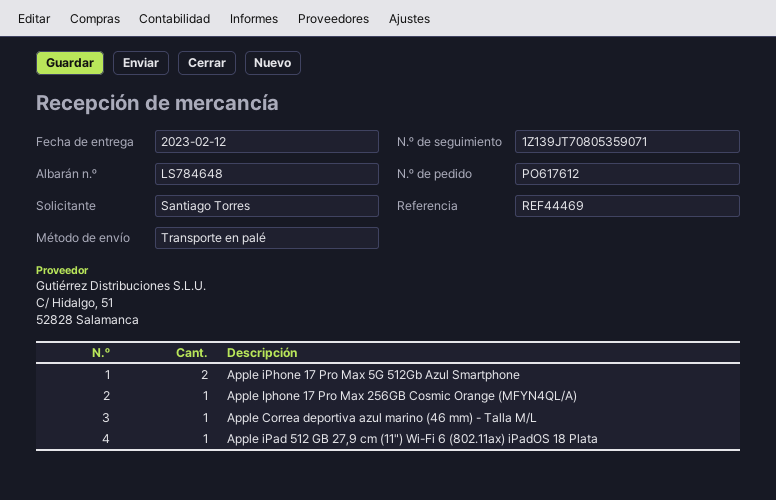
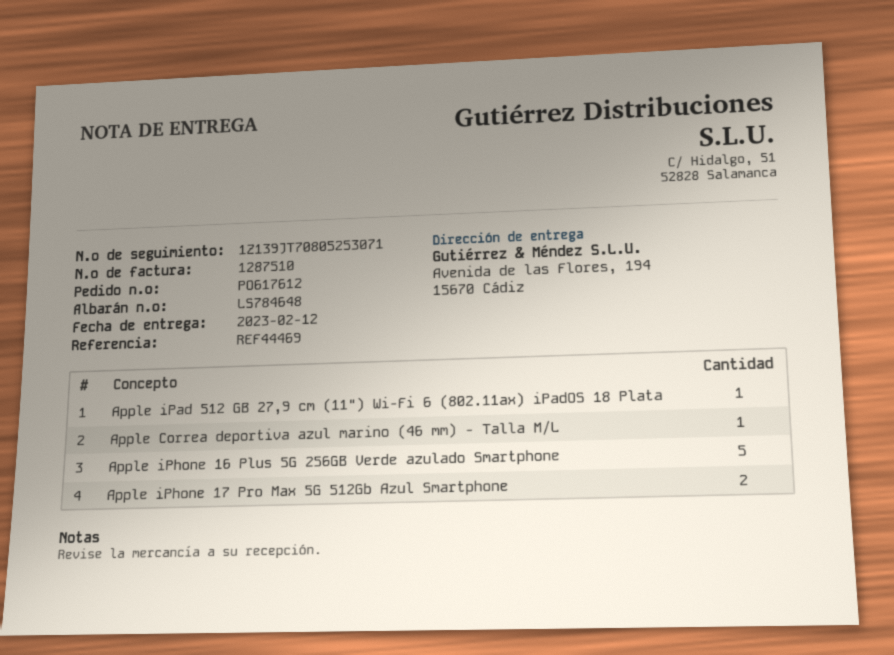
tracking number: 1Z139JT70805359071 -> 1Z139JT70805253071
Apple Iphone 17 Pro Max 256GB Cosmic Orange (MFYN4QL/A): 1 -> none
Apple iPhone 16 Plus 5G 256GB Verde azulado Smartphone: none -> 5

